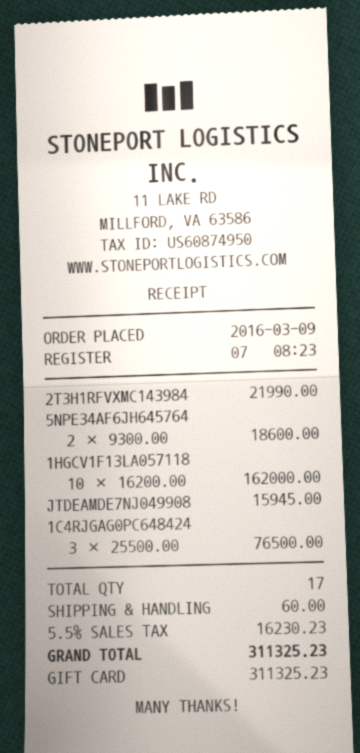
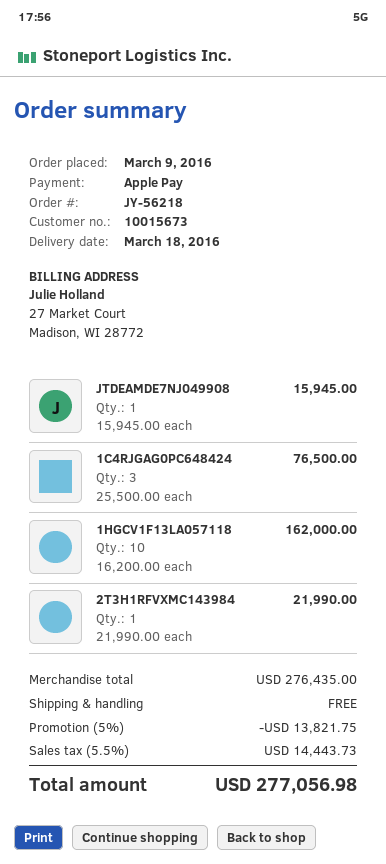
payment method: gift card -> Apple Pay
5NPE34AF6JH645764: 2 x 9300.00 = 18600.00 -> none
discount: none -> 5% = 13821.75
shipping: 60.00 -> 0.00
tax: 5.5% = 16230.23 -> 5.5% = 14443.73
total: 311325.23 -> 277056.98

